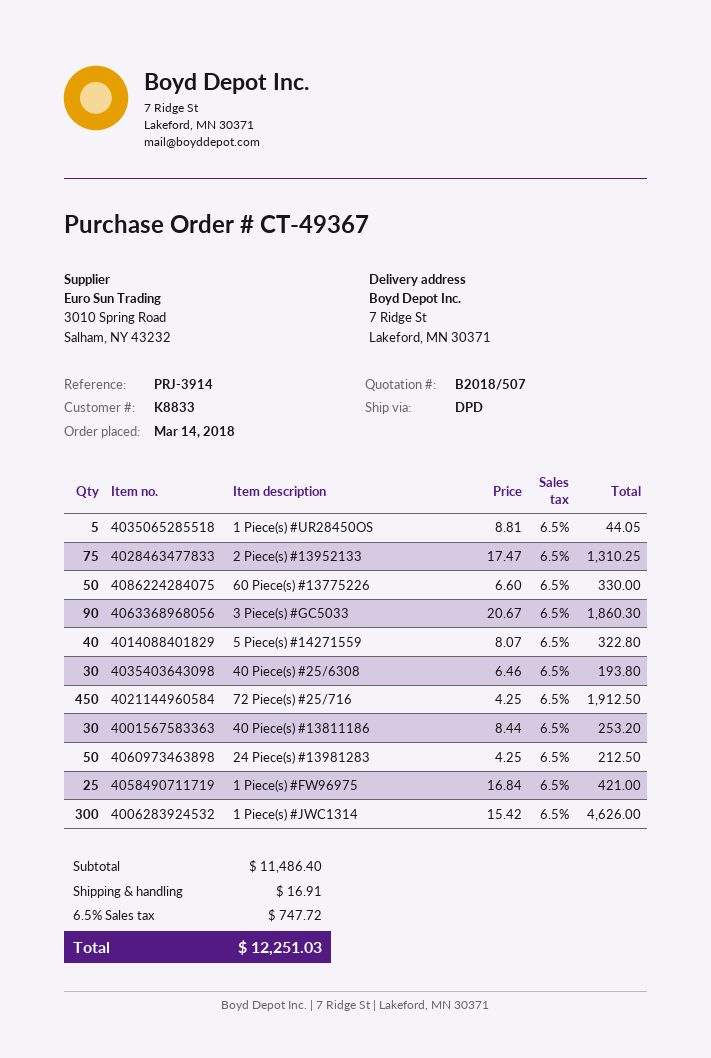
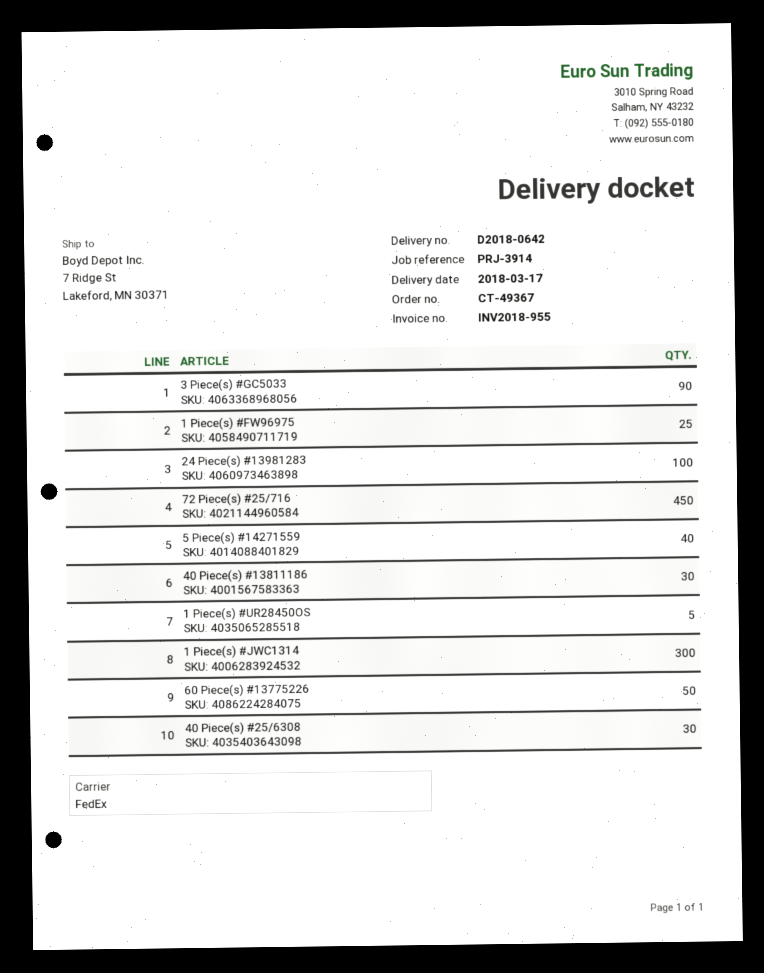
shipping method: DPD -> FedEx
2 Piece(s) #13952133: 75 -> none
24 Piece(s) #13981283: 50 -> 100

